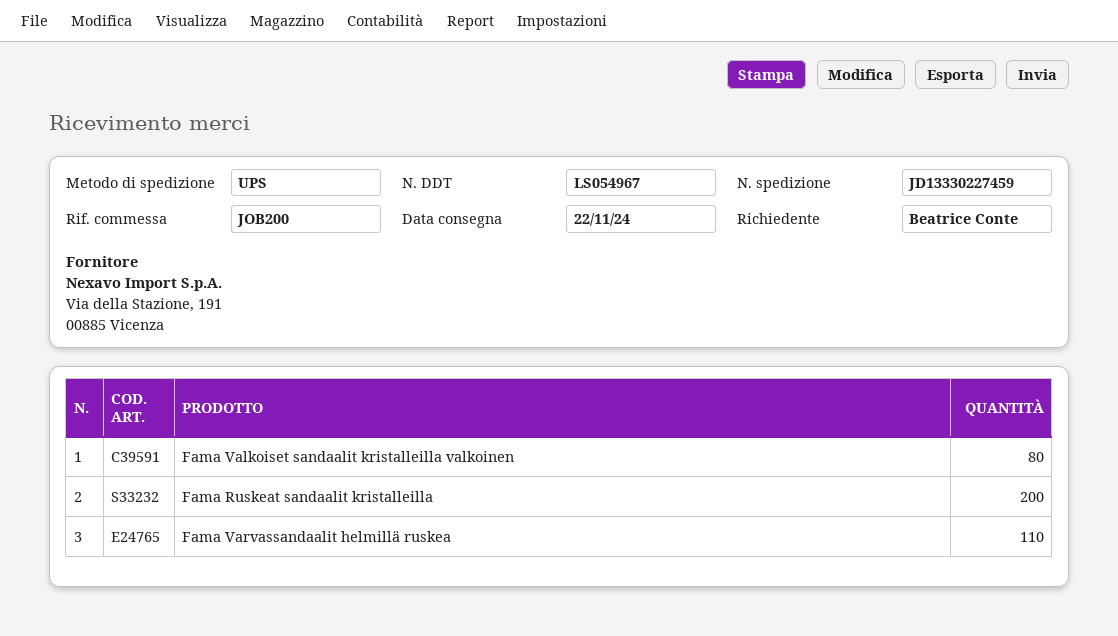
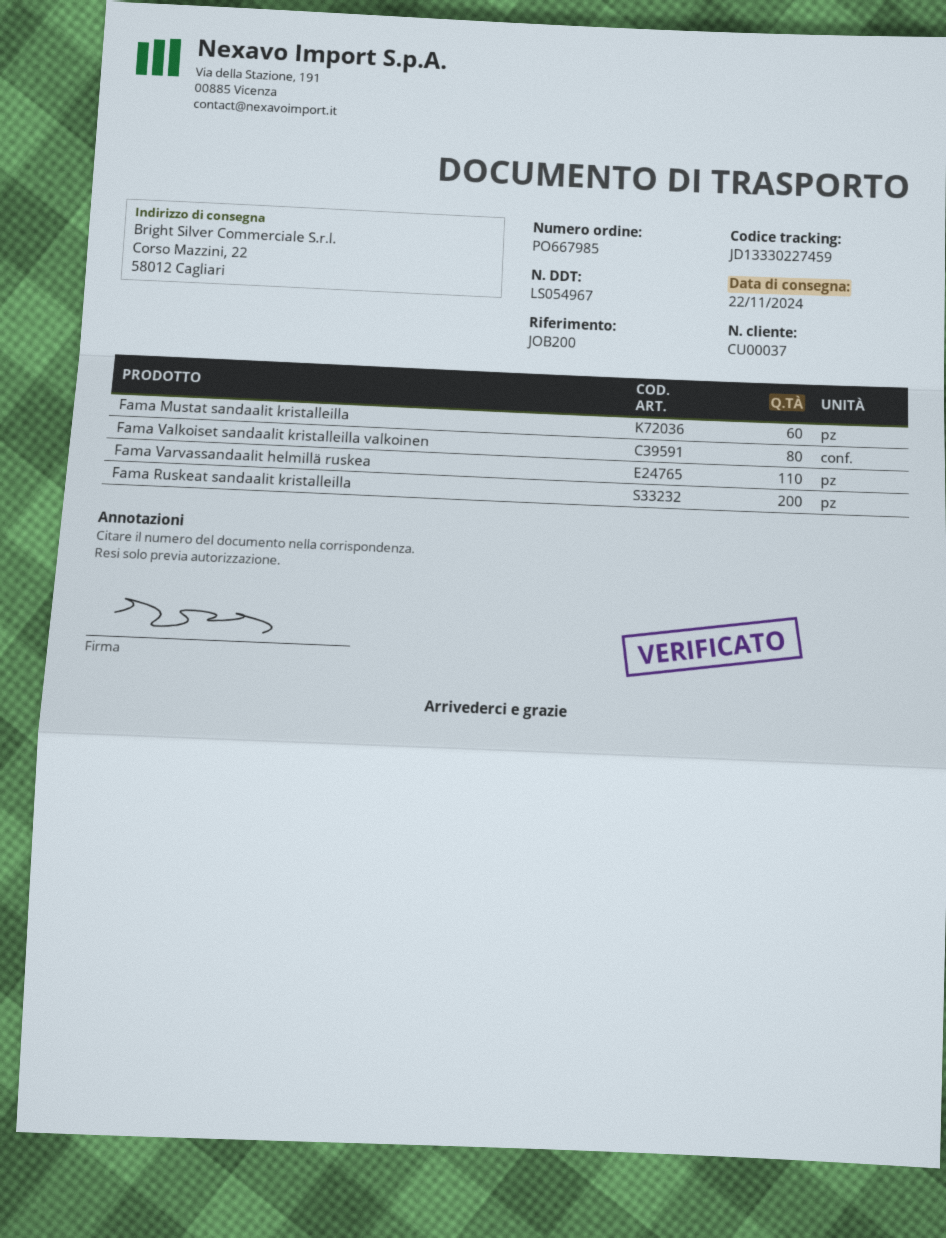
Fama Mustat sandaalit kristalleilla: none -> 60

